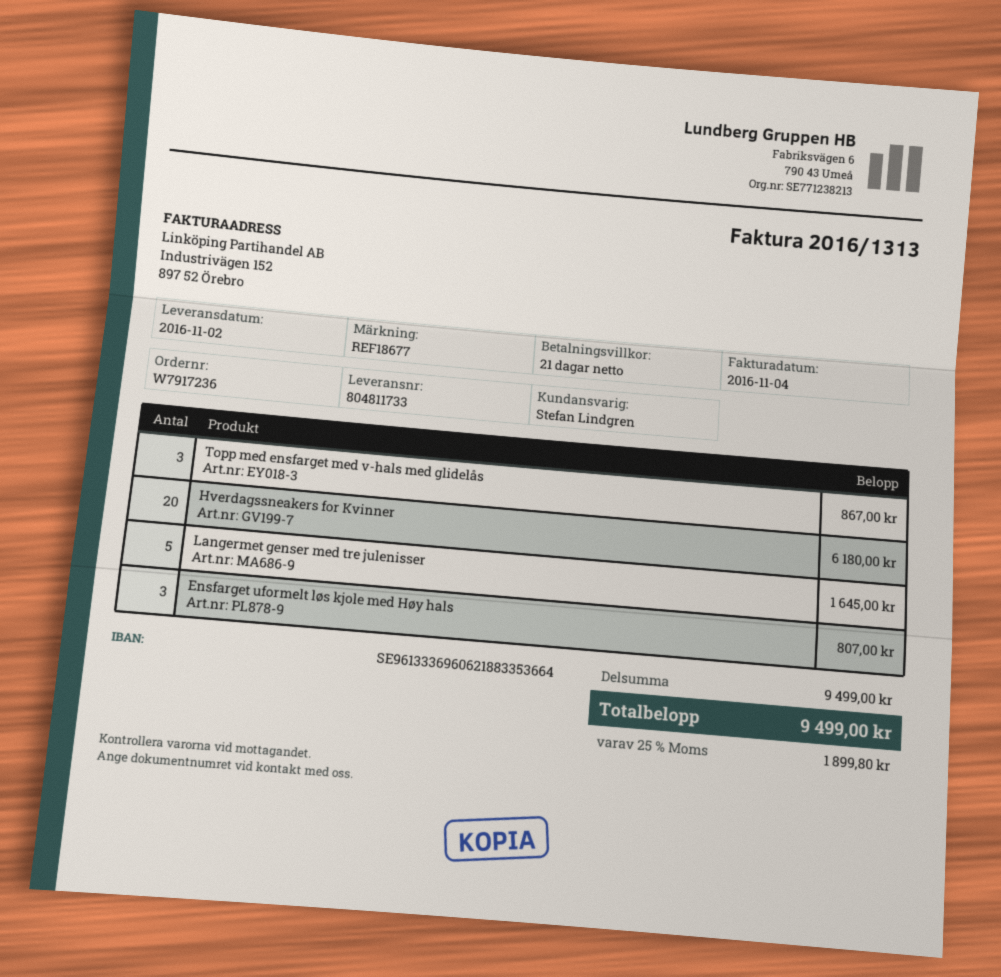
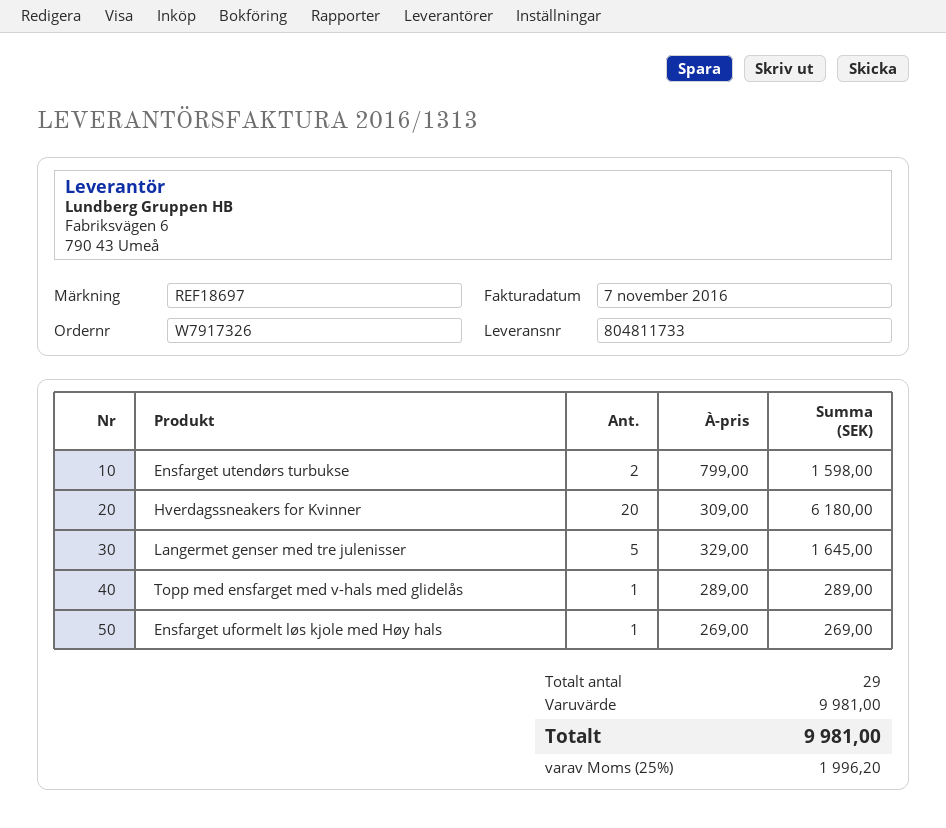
order number: W7917236 -> W7917326
invoice date: 2016-11-04 -> 2016-11-07
reference: REF18677 -> REF18697
Topp med ensfarget med v-hals med glidelås: 3 for 867.00 -> 1 for 289.00
Ensfarget uformelt løs kjole med Høy hals: 3 for 807.00 -> 1 for 269.00
Ensfarget utendørs turbukse: none -> 2 for 1598.00
subtotal: 9499.00 -> 9981.00
tax: 25% = 1899.80 -> 25% = 1996.20
total: 9499.00 -> 9981.00

